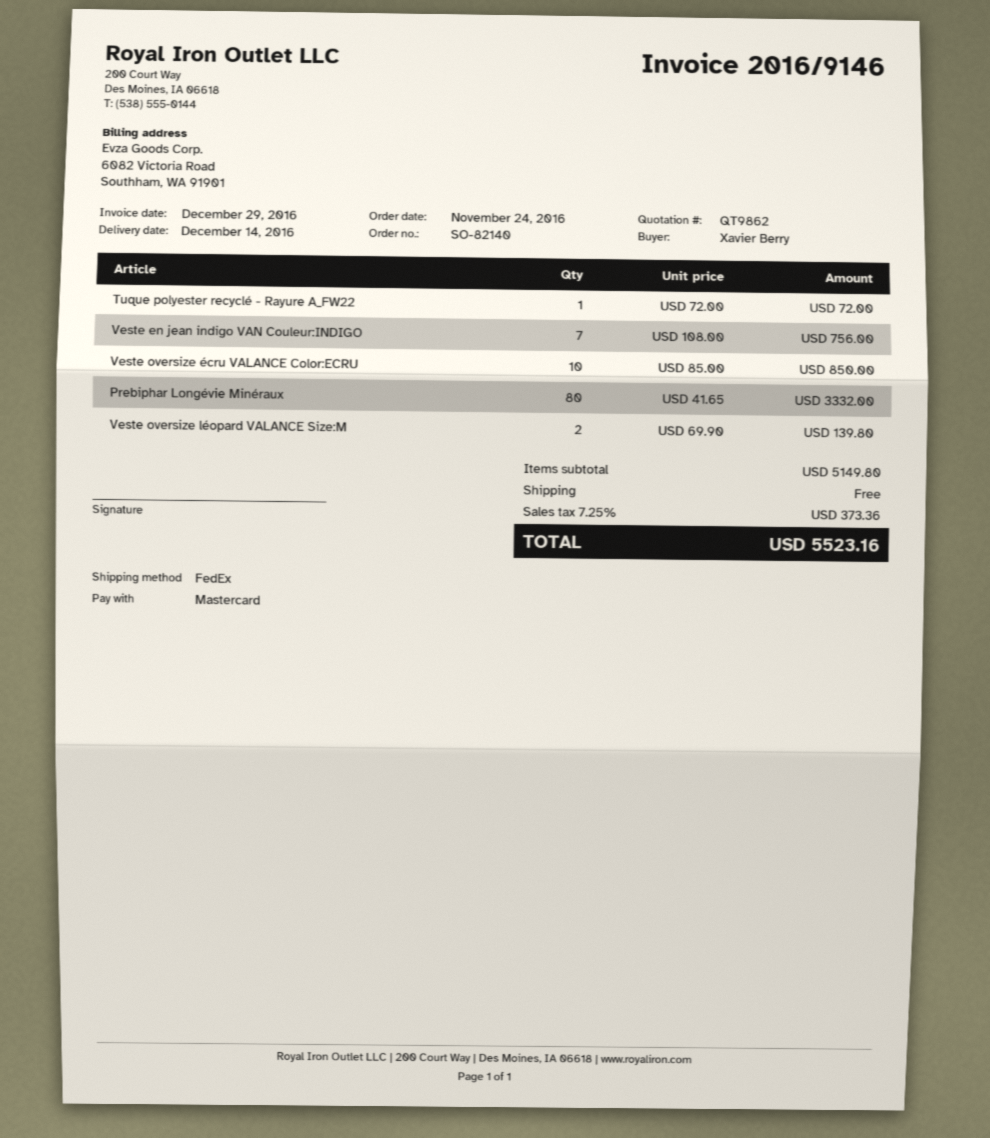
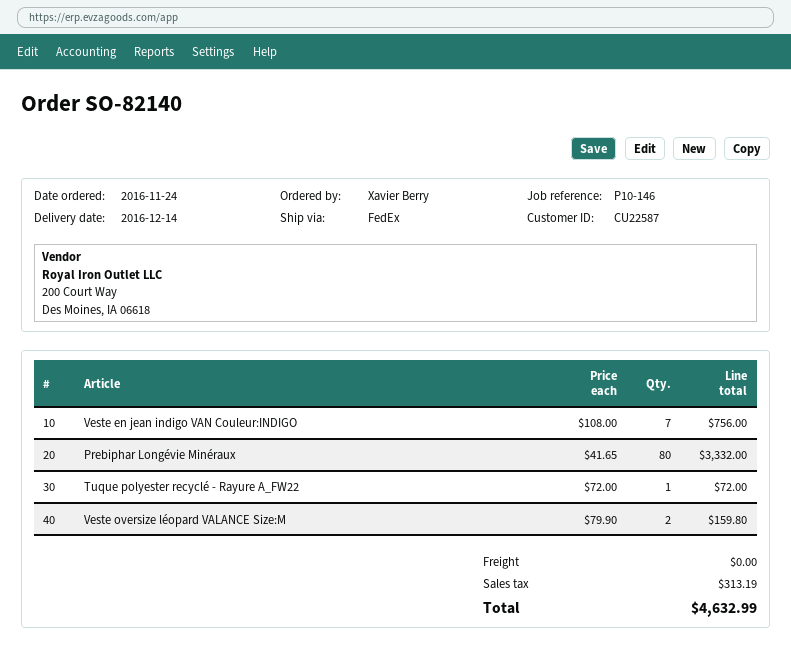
Veste oversize écru VALANCE Color:ECRU: 10 x 85.00 = 850.00 -> none
Veste oversize léopard VALANCE Size:M: 2 x 69.90 = 139.80 -> 2 x 79.90 = 159.80
tax: 373.36 -> 313.19
total: 5523.16 -> 4632.99

